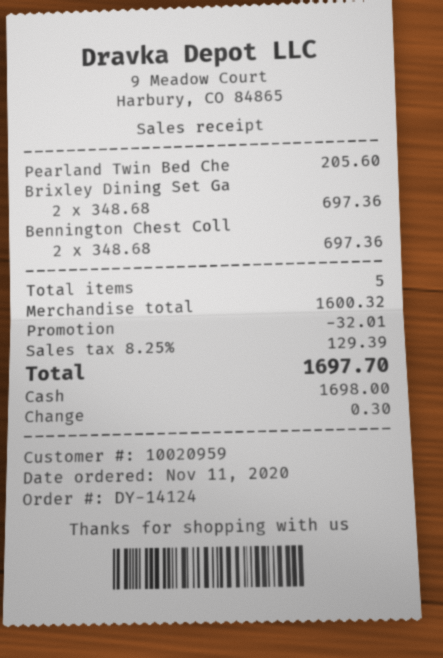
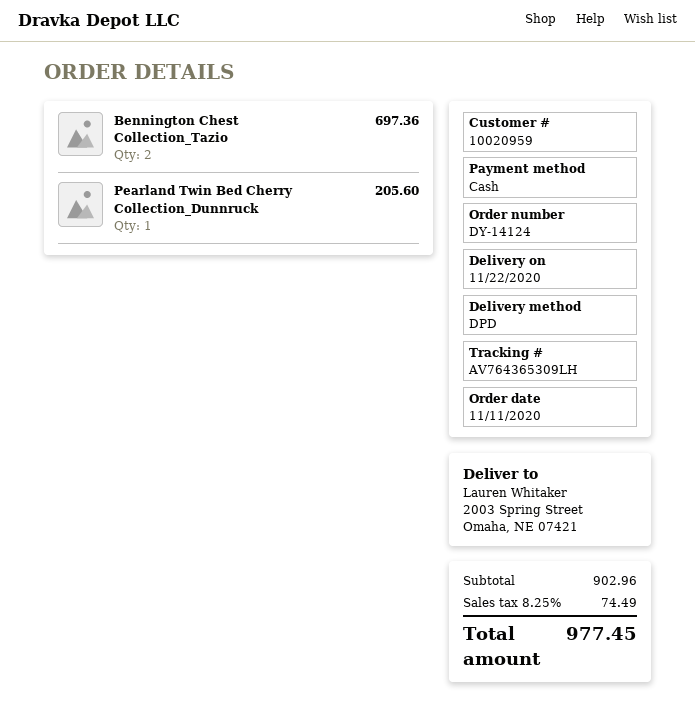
Brixley Dining Set Ga: 2 for 697.36 -> none
subtotal: 1600.32 -> 902.96
discount: 32.01 -> none
tax: 8.25% = 129.39 -> 8.25% = 74.49
total: 1697.70 -> 977.45

